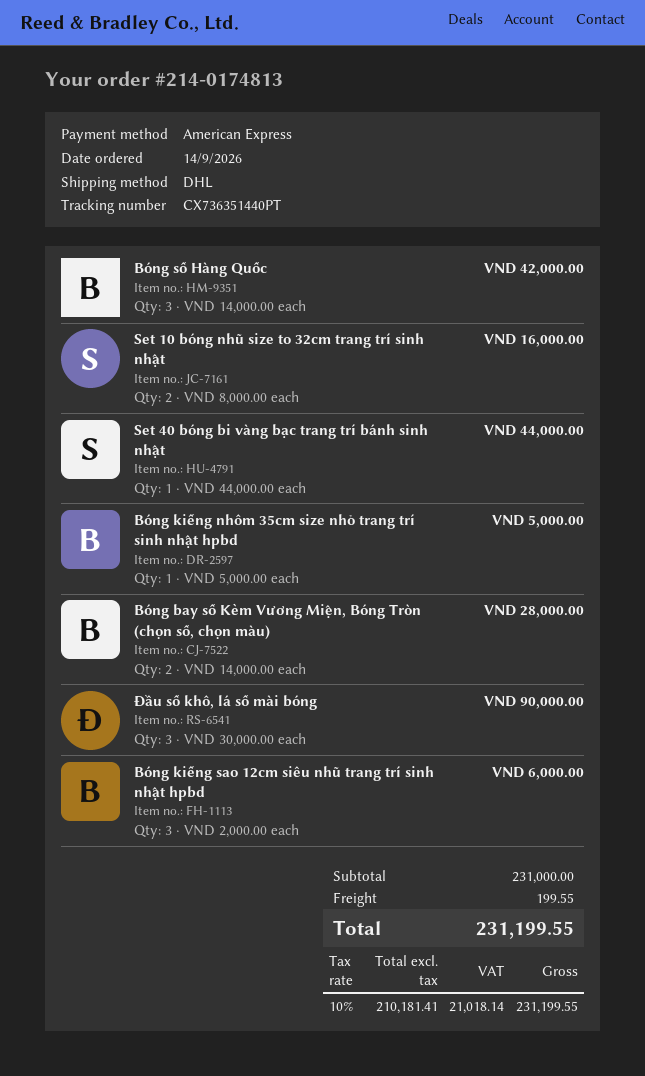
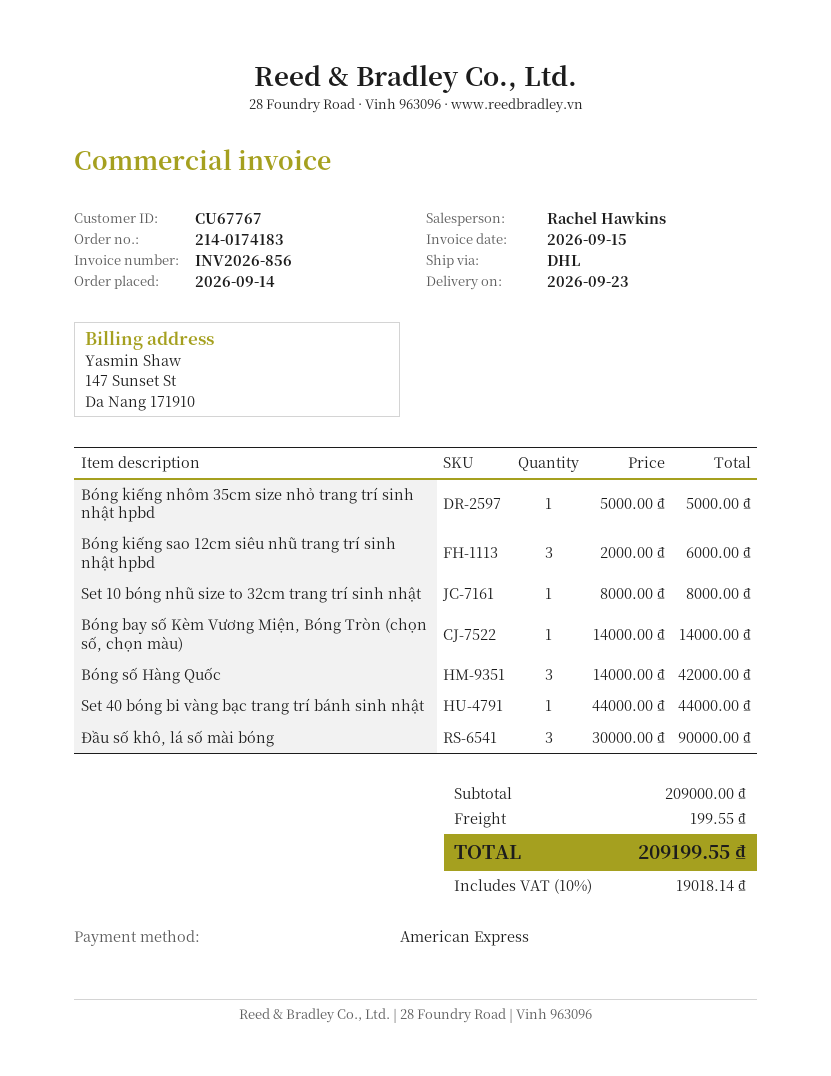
order number: 214-0174813 -> 214-0174183
Set 10 bóng nhũ size to 32cm trang trí sinh nhật: 2 x 8000.00 = 16000.00 -> 1 x 8000.00 = 8000.00
Bóng bay số Kèm Vương Miện, Bóng Tròn (chọn số, chọn màu): 2 x 14000.00 = 28000.00 -> 1 x 14000.00 = 14000.00
subtotal: 231000.00 -> 209000.00
tax: 10% = 21018.14 -> 10% = 19018.14
total: 231199.55 -> 209199.55

